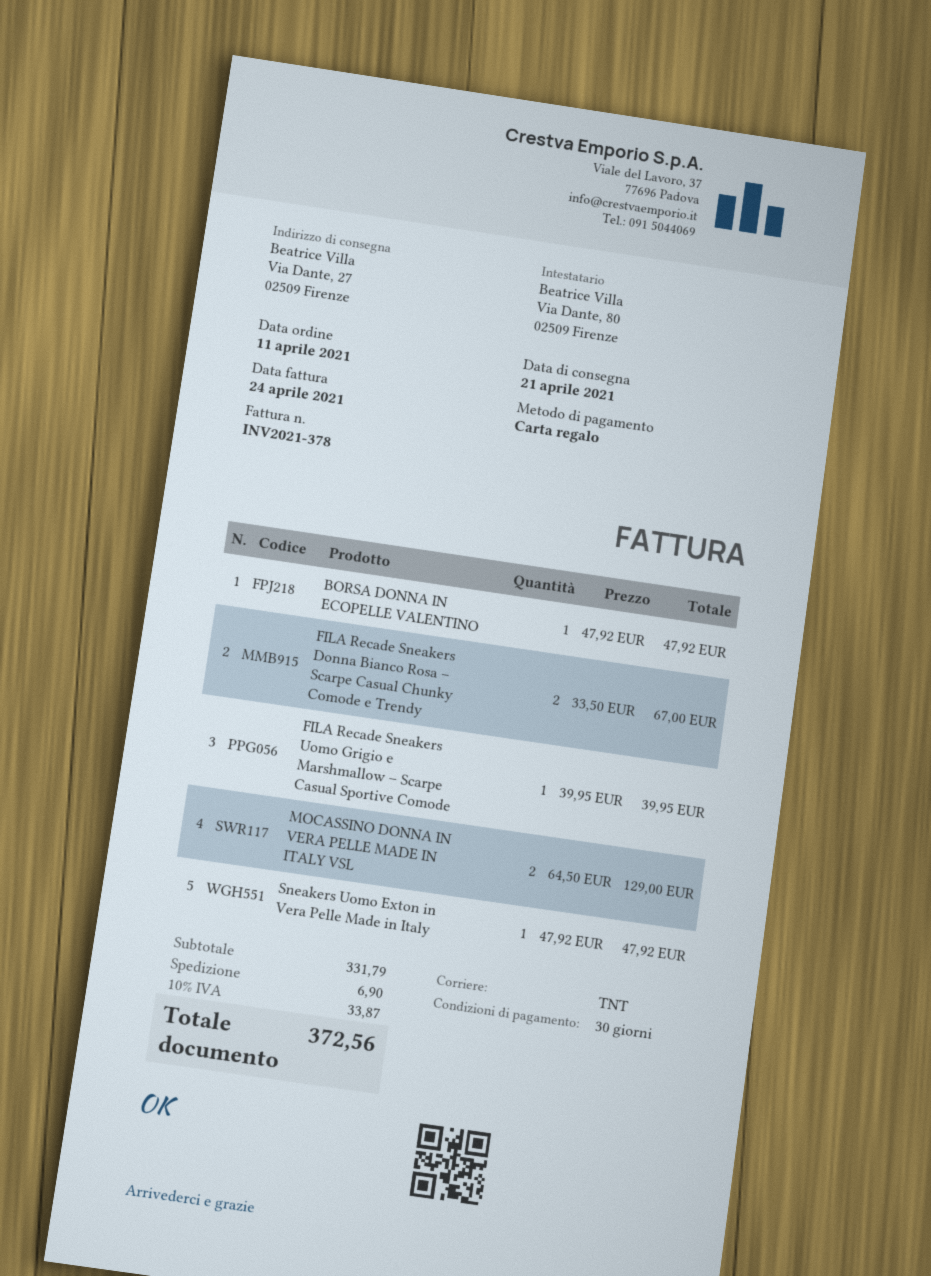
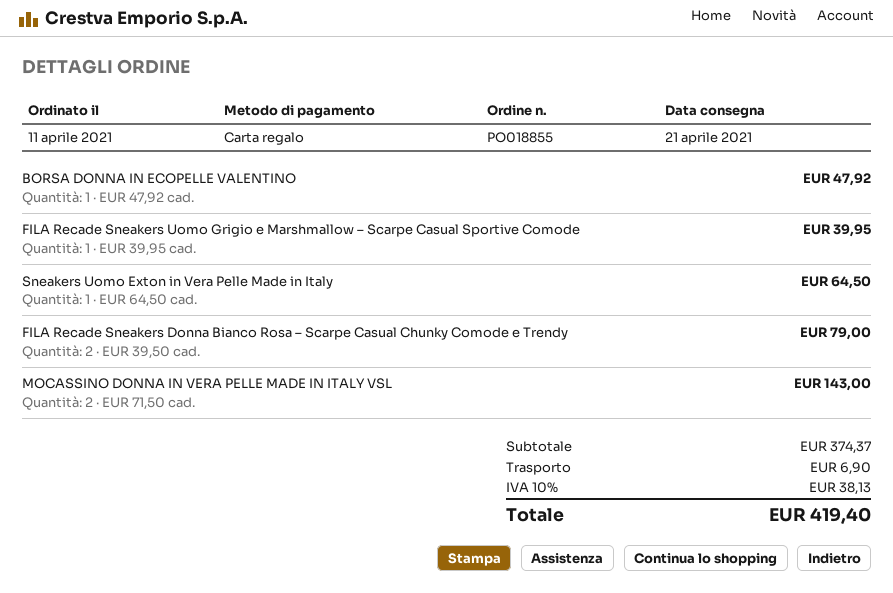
FILA Recade Sneakers Donna Bianco Rosa – Scarpe Casual Chunky Comode e Trendy: 2 x 33.50 = 67.00 -> 2 x 39.50 = 79.00
MOCASSINO DONNA IN VERA PELLE MADE IN ITALY VSL: 2 x 64.50 = 129.00 -> 2 x 71.50 = 143.00
Sneakers Uomo Exton in Vera Pelle Made in Italy: 1 x 47.92 = 47.92 -> 1 x 64.50 = 64.50
subtotal: 331.79 -> 374.37
tax: 10% = 33.87 -> 10% = 38.13
total: 372.56 -> 419.40

